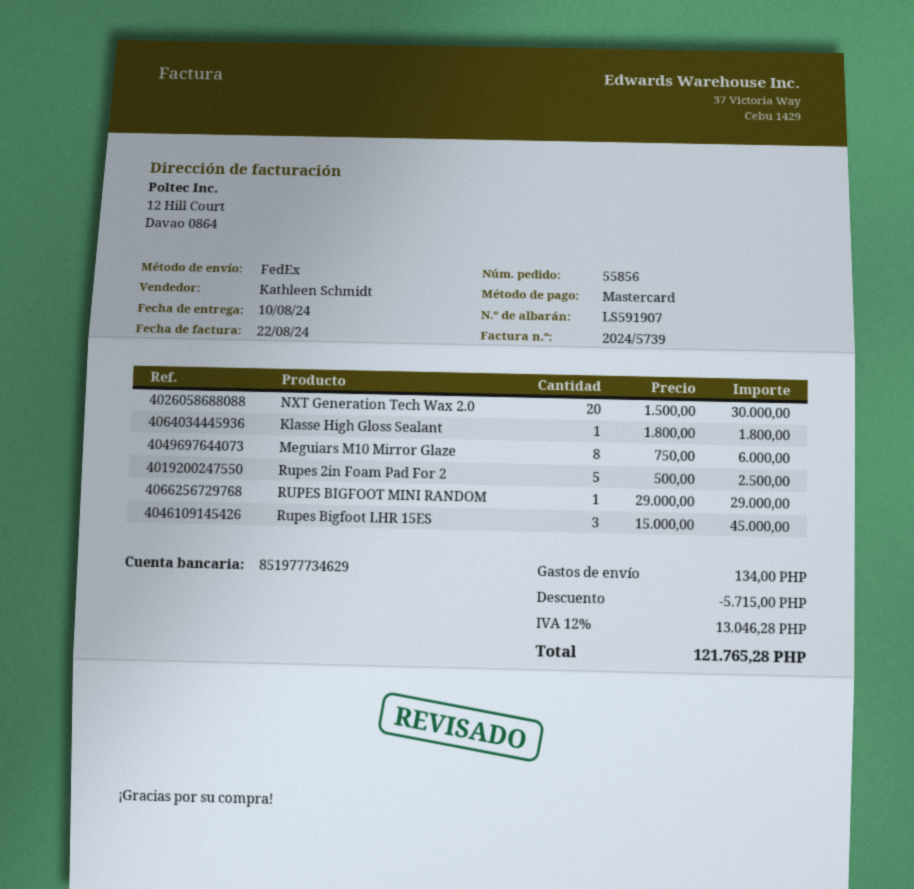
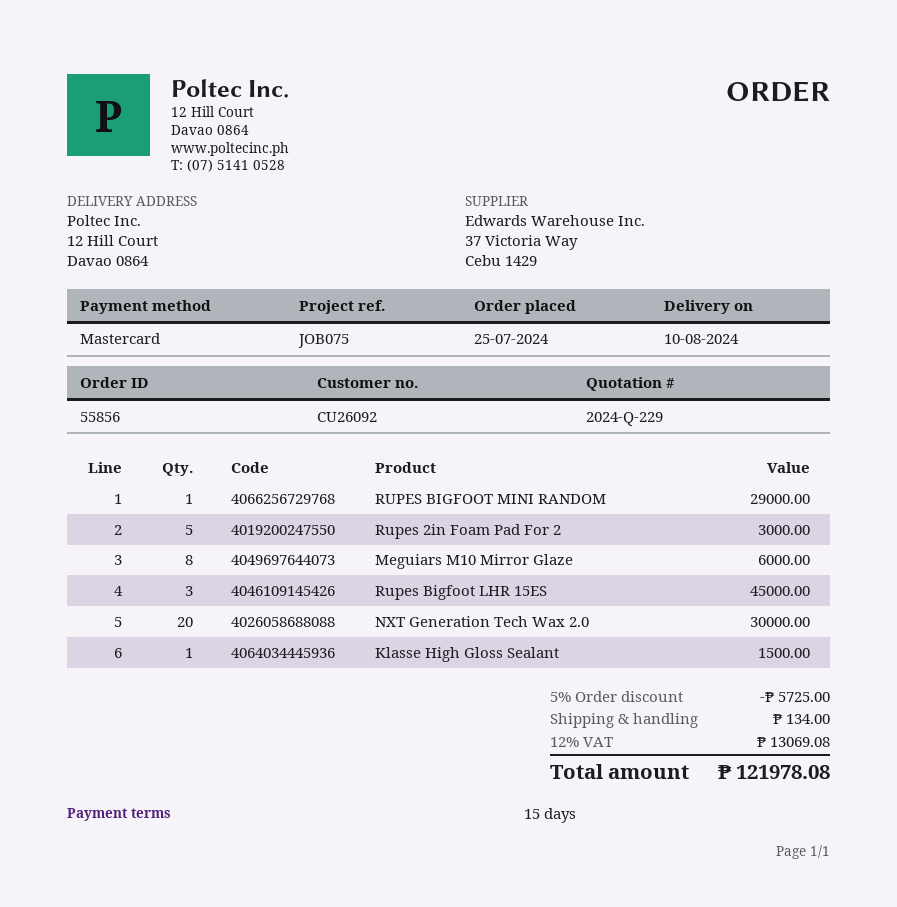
Klasse High Gloss Sealant: 1 for 1800.00 -> 1 for 1500.00
Rupes 2in Foam Pad For 2: 5 for 2500.00 -> 5 for 3000.00
discount: 5715.00 -> 5725.00
tax: 12% = 13046.28 -> 12% = 13069.08
total: 121765.28 -> 121978.08

